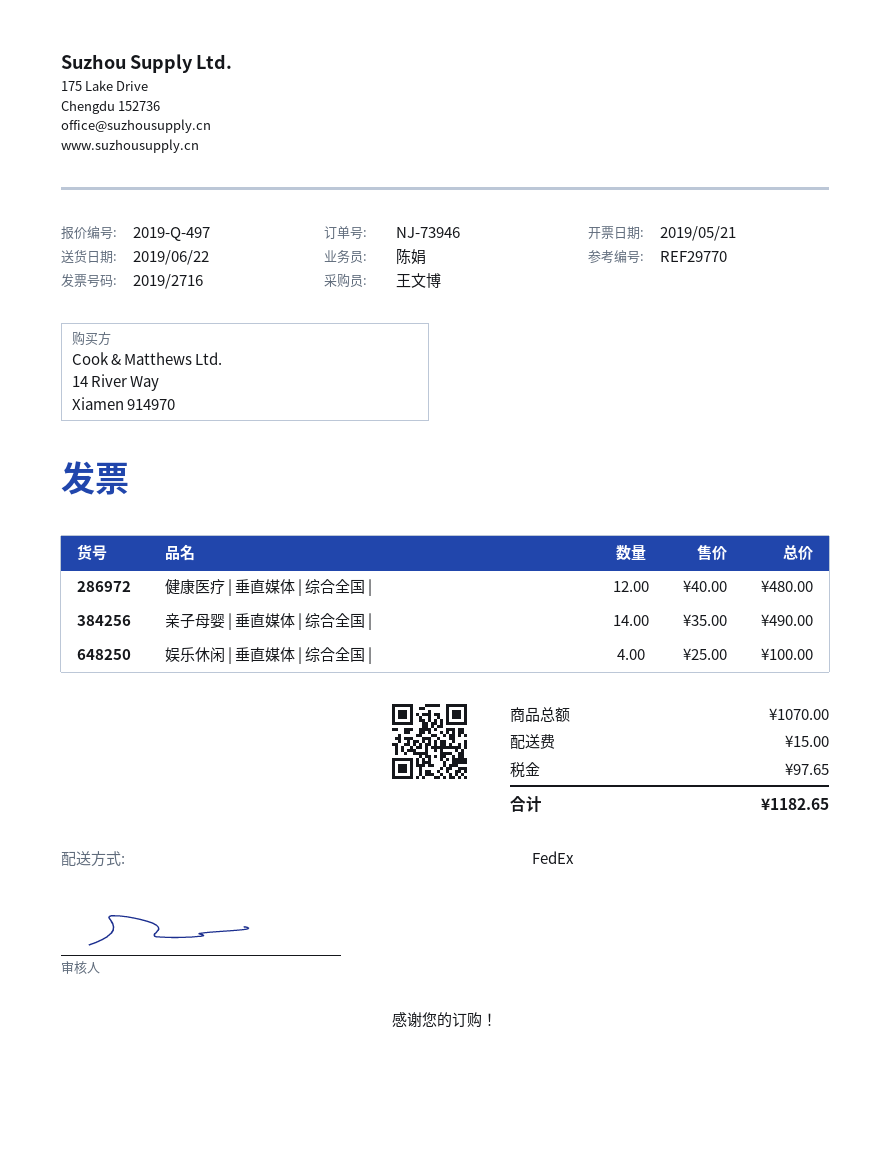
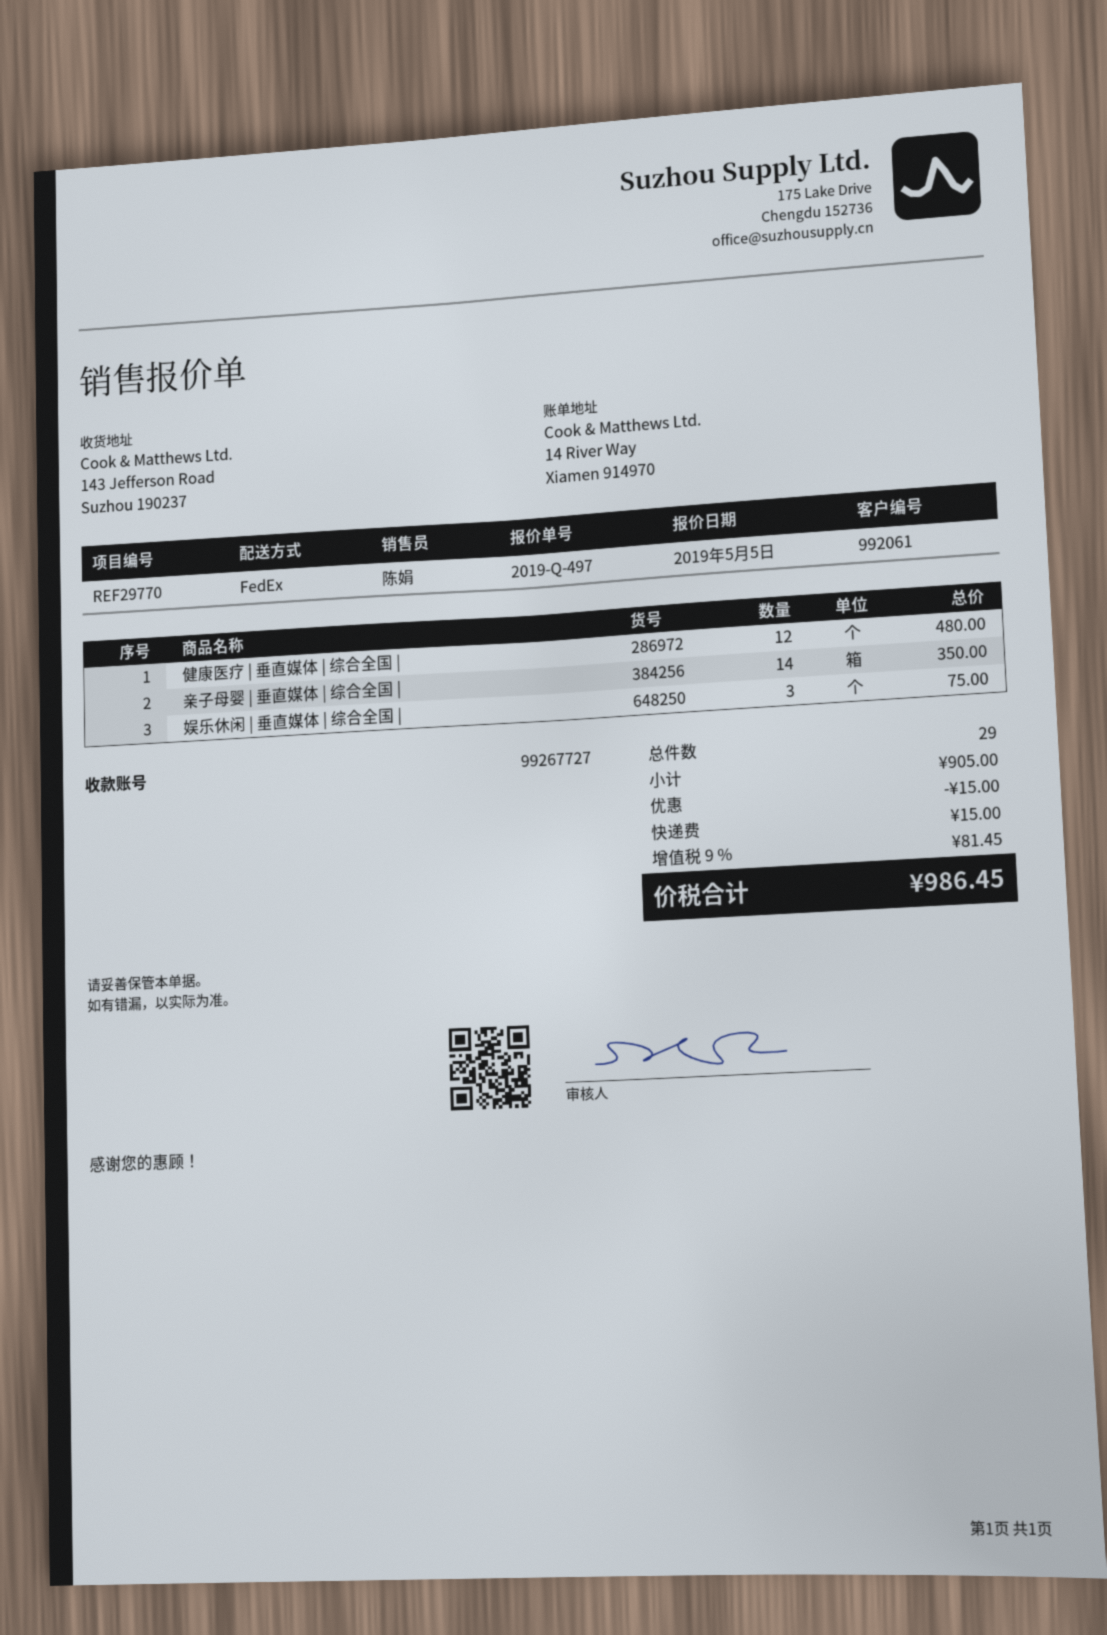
亲子母婴 | 垂直媒体 | 综合全国 |: 14 for 490.00 -> 14 for 350.00
娱乐休闲 | 垂直媒体 | 综合全国 |: 4 for 100.00 -> 3 for 75.00
subtotal: 1070.00 -> 905.00
discount: none -> 15.00
tax: 97.65 -> 81.45
total: 1182.65 -> 986.45

